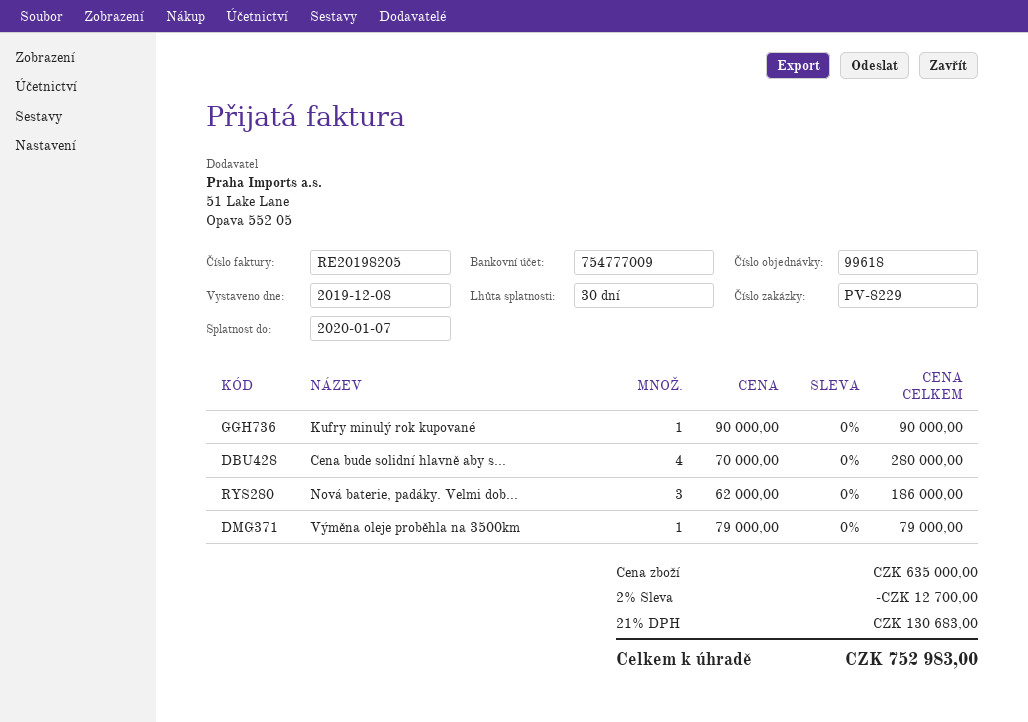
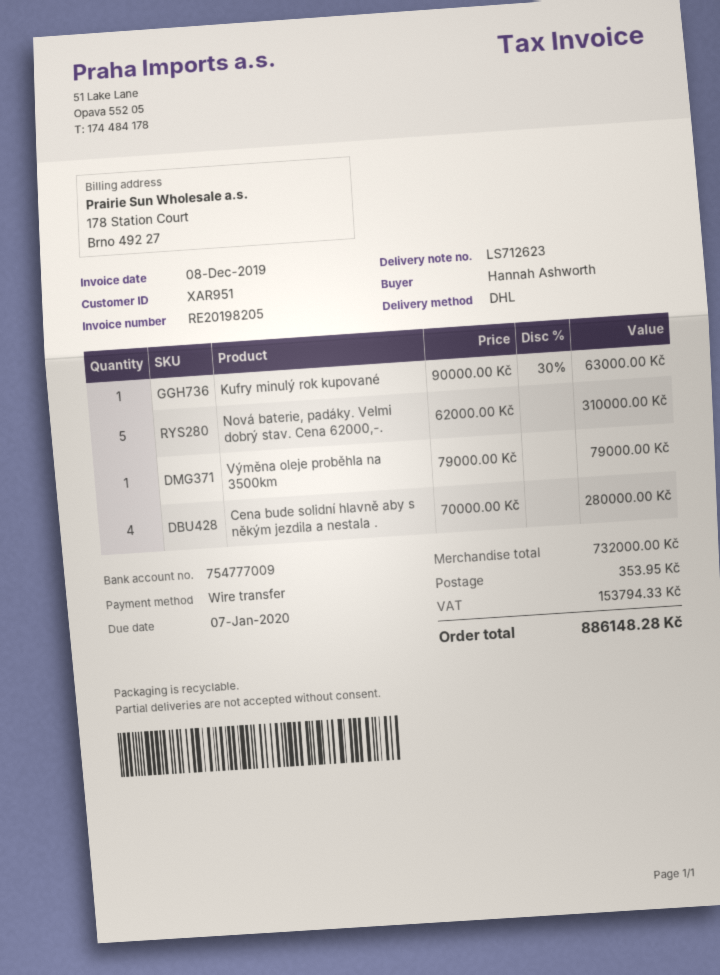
Kufry minulý rok kupované: 1 x 90000.00 = 90000.00 -> 1 x 90000.00 - 30% = 63000.00
Nová baterie, padáky. Velmi dob...: 3 x 62000.00 = 186000.00 -> 5 x 62000.00 = 310000.00
subtotal: 635000.00 -> 732000.00
discount: 2% = 12700.00 -> none
shipping: none -> 353.95
tax: 130683.00 -> 153794.33
total: 752983.00 -> 886148.28

